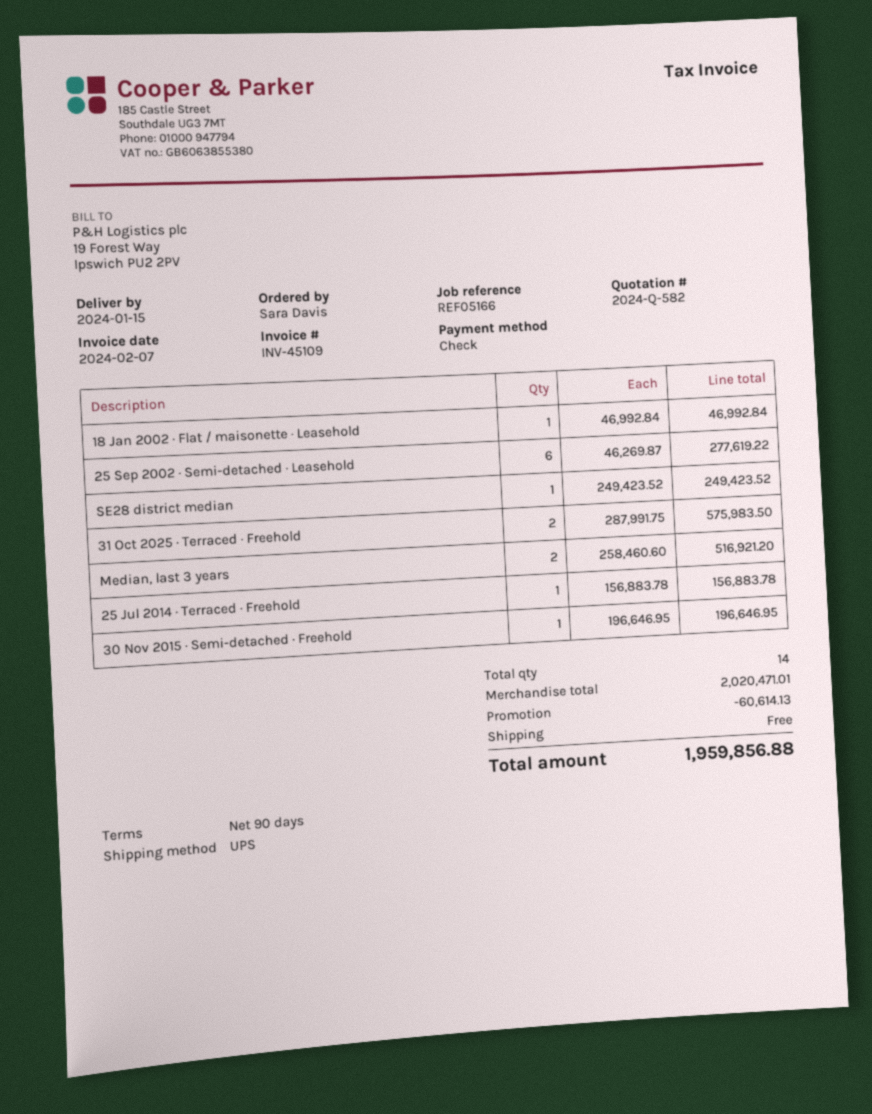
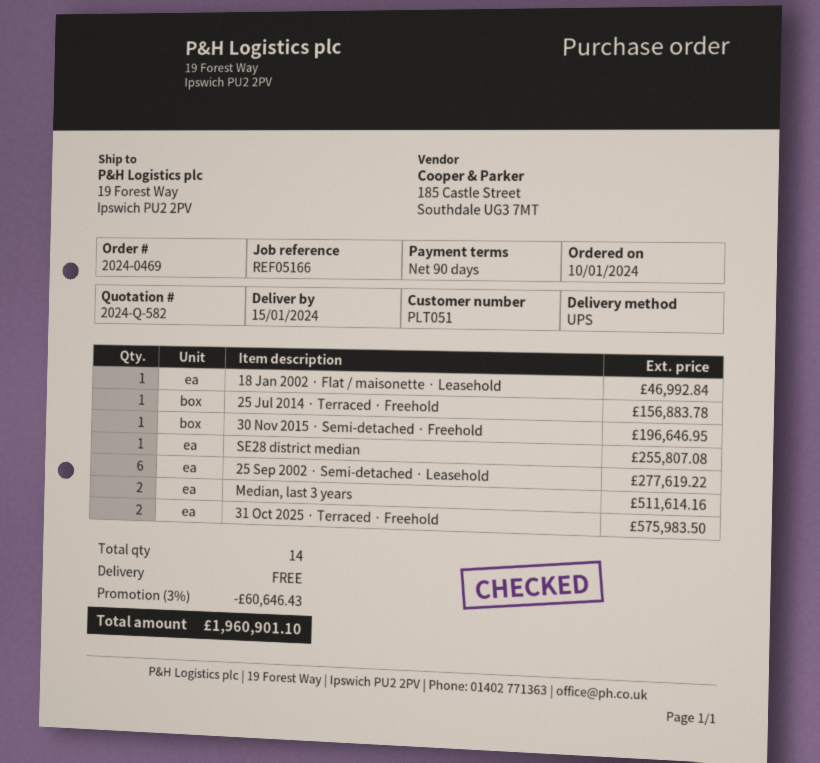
SE28 district median: 1 for 249423.52 -> 1 for 255807.08
Median, last 3 years: 2 for 516921.20 -> 2 for 511614.16
discount: 60614.13 -> 60646.43
total: 1959856.88 -> 1960901.10

